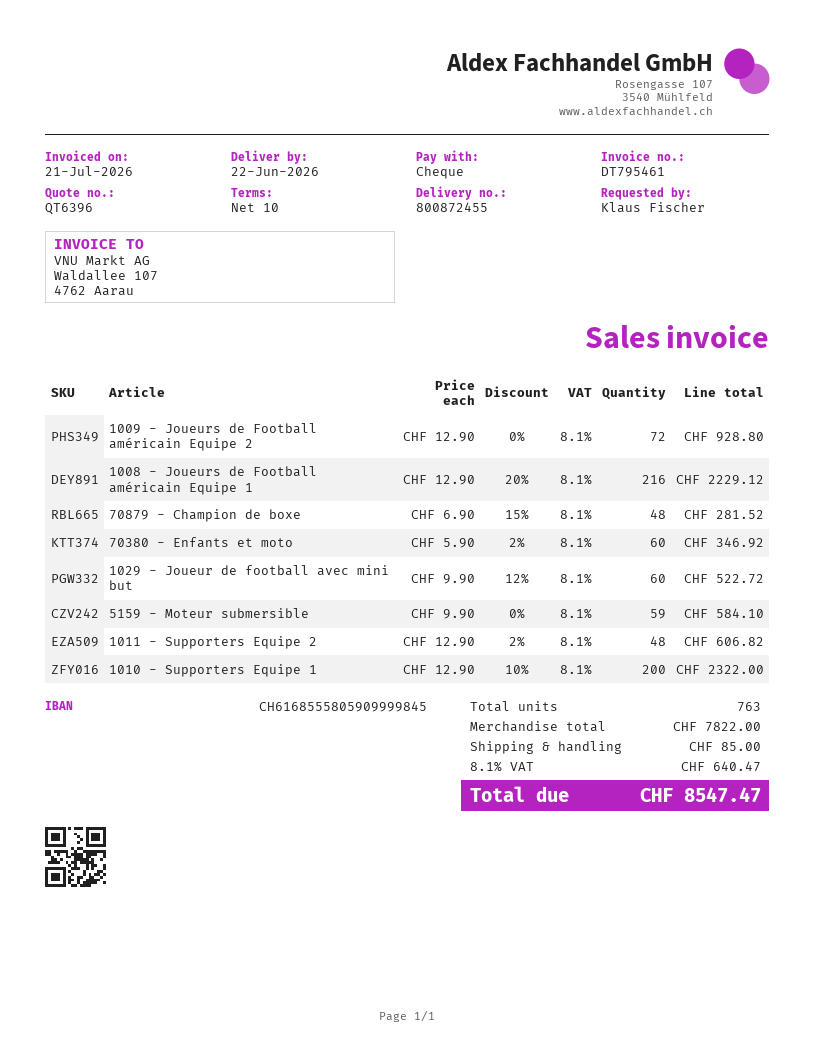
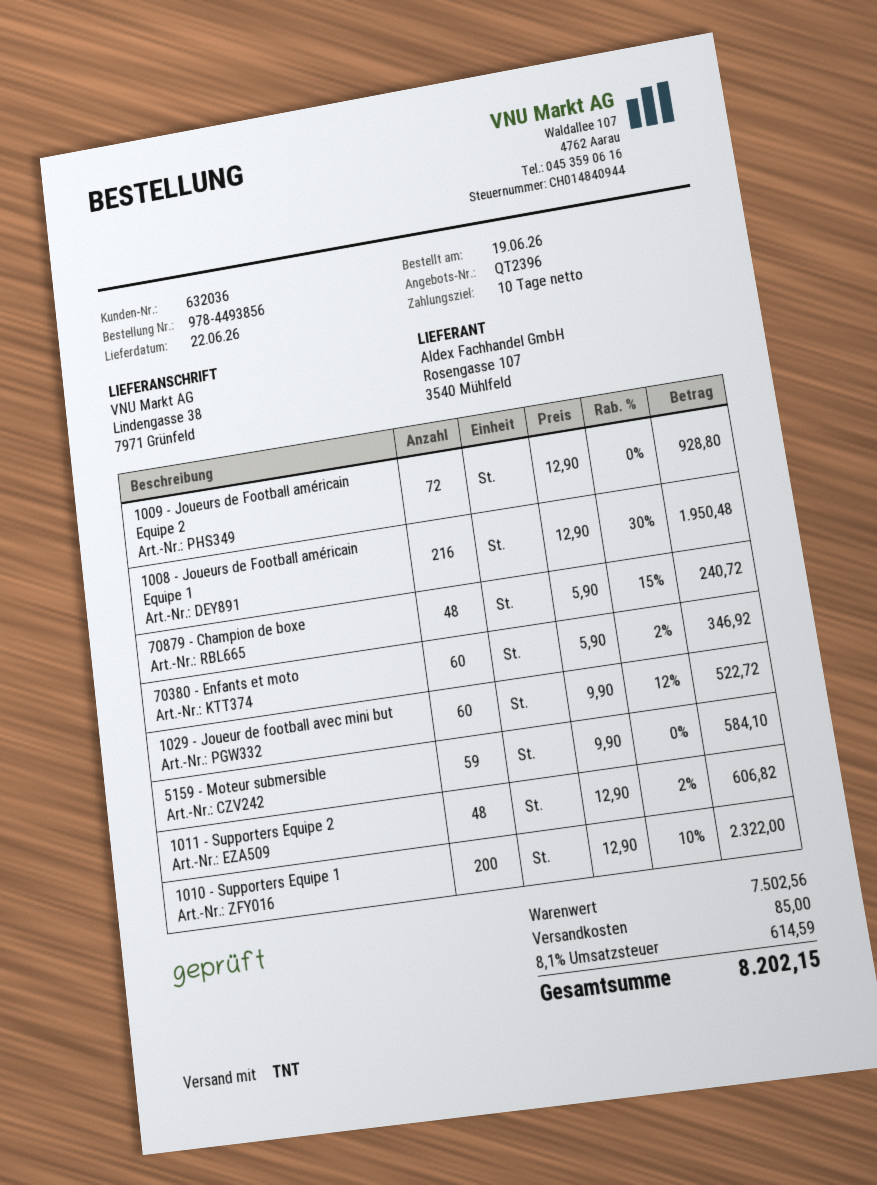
quote number: QT6396 -> QT2396
1008 - Joueurs de Football américain Equipe 1: 216 x 12.90 - 20% = 2229.12 -> 216 x 12.90 - 30% = 1950.48
70879 - Champion de boxe: 48 x 6.90 - 15% = 281.52 -> 48 x 5.90 - 15% = 240.72
subtotal: 7822.00 -> 7502.56
tax: 8.1% = 640.47 -> 8.1% = 614.59
total: 8547.47 -> 8202.15

